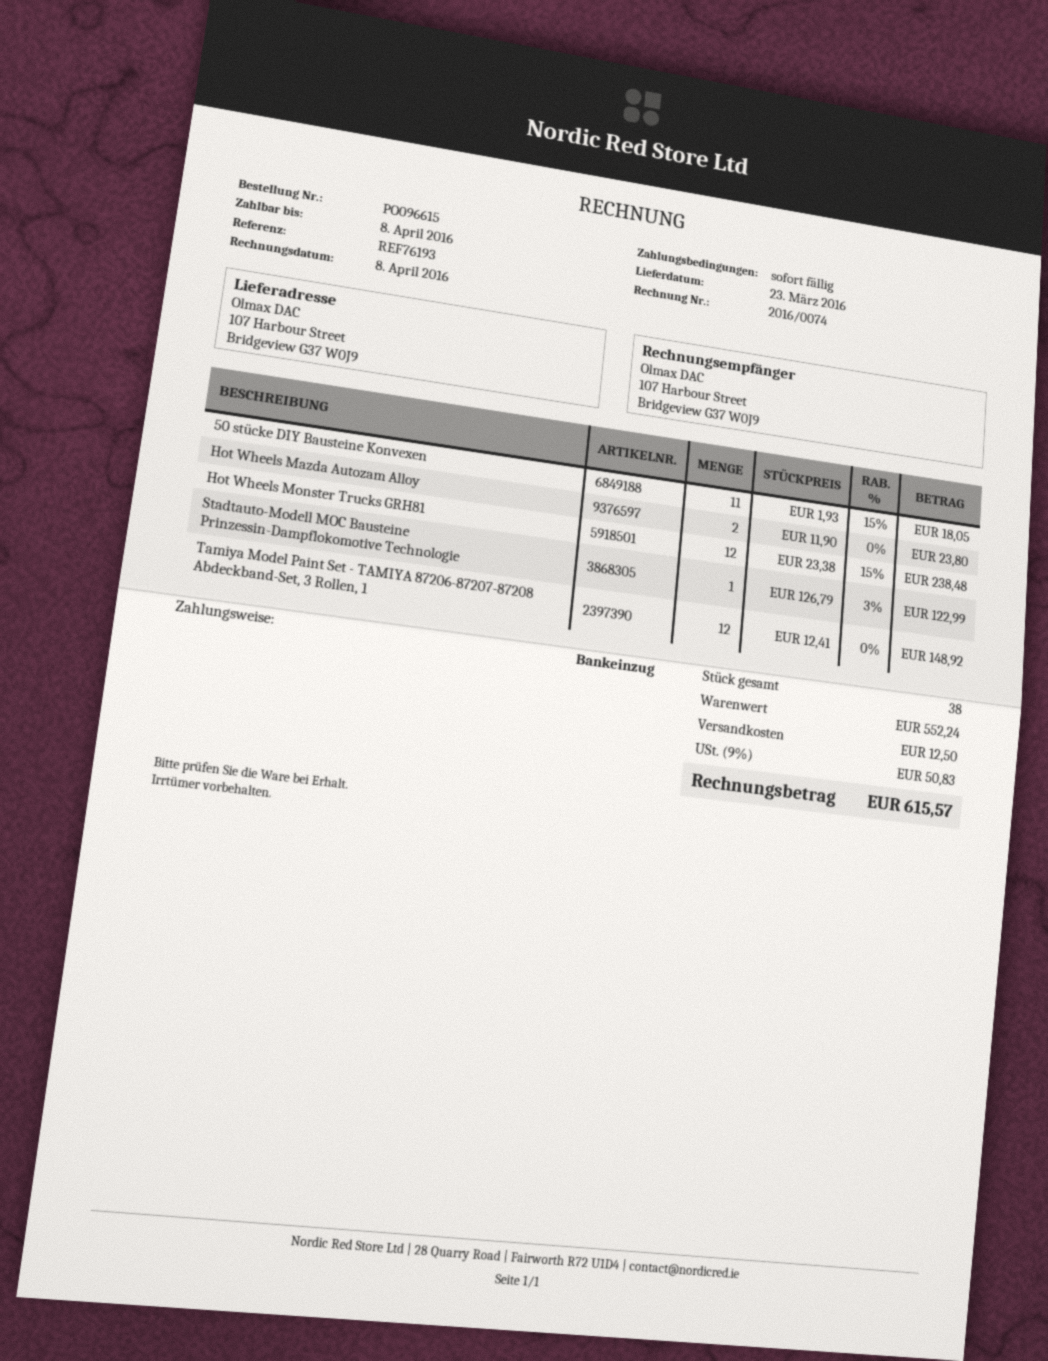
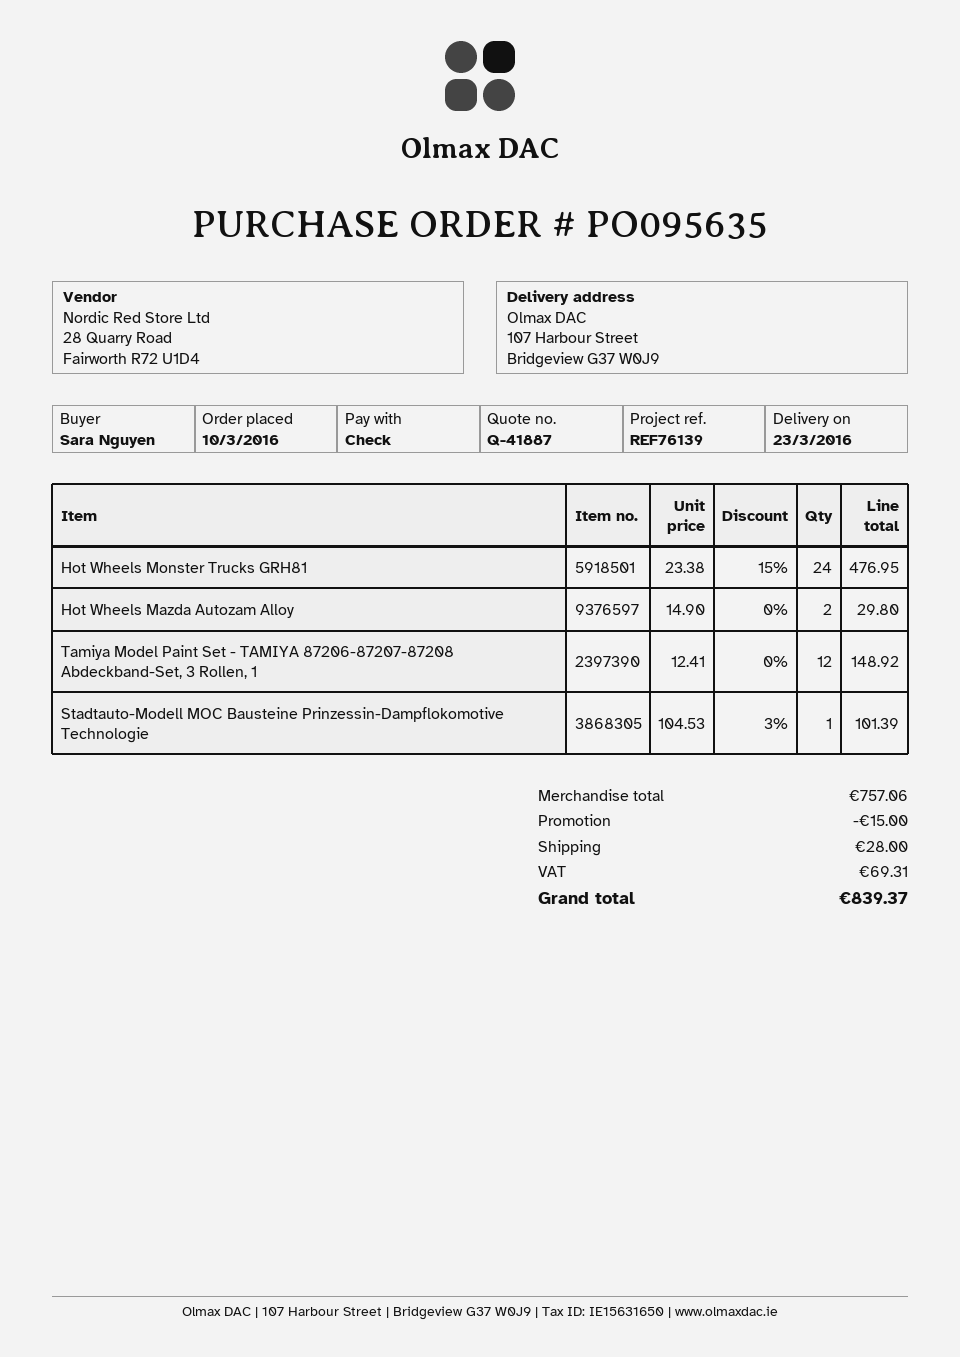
order number: PO096615 -> PO095635
reference: REF76193 -> REF76139
payment method: direct debit -> cheque
50 stücke DIY Bausteine Konvexen: 11 x 1.93 - 15% = 18.05 -> none
Hot Wheels Mazda Autozam Alloy: 2 x 11.90 = 23.80 -> 2 x 14.90 = 29.80
Hot Wheels Monster Trucks GRH81: 12 x 23.38 - 15% = 238.48 -> 24 x 23.38 - 15% = 476.95
Stadtauto-Modell MOC Bausteine Prinzessin-Dampflokomotive Technologie: 1 x 126.79 - 3% = 122.99 -> 1 x 104.53 - 3% = 101.39
subtotal: 552.24 -> 757.06
discount: none -> 15.00
shipping: 12.50 -> 28.00
tax: 50.83 -> 69.31
total: 615.57 -> 839.37

